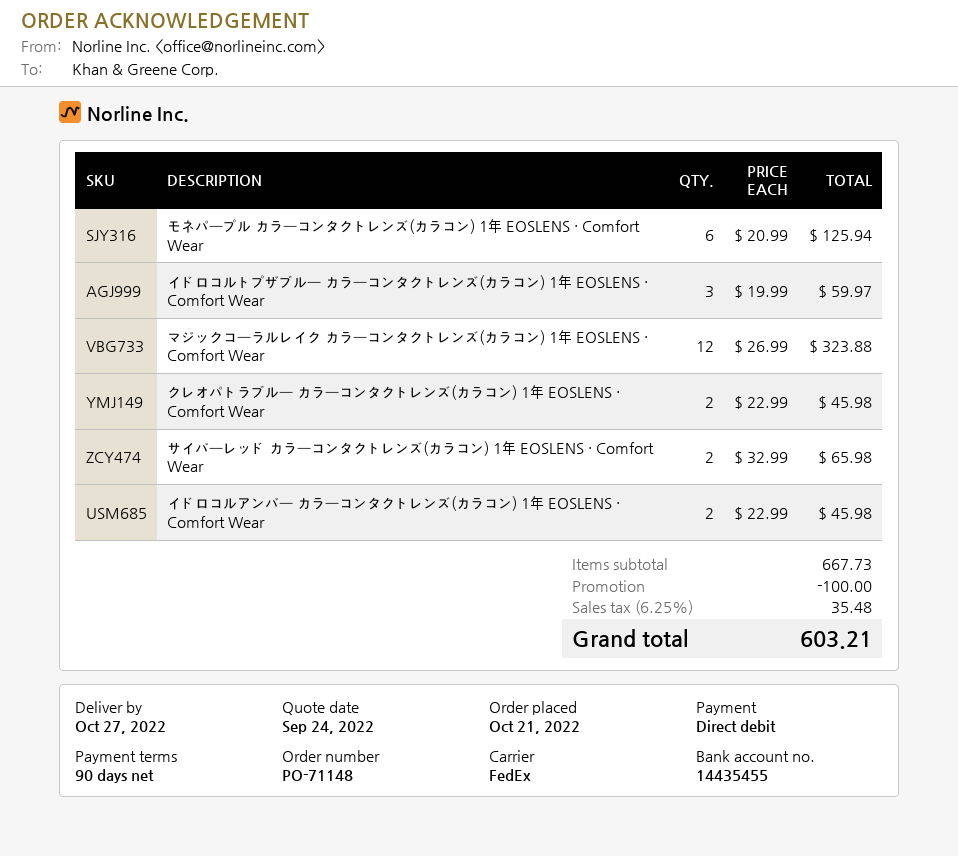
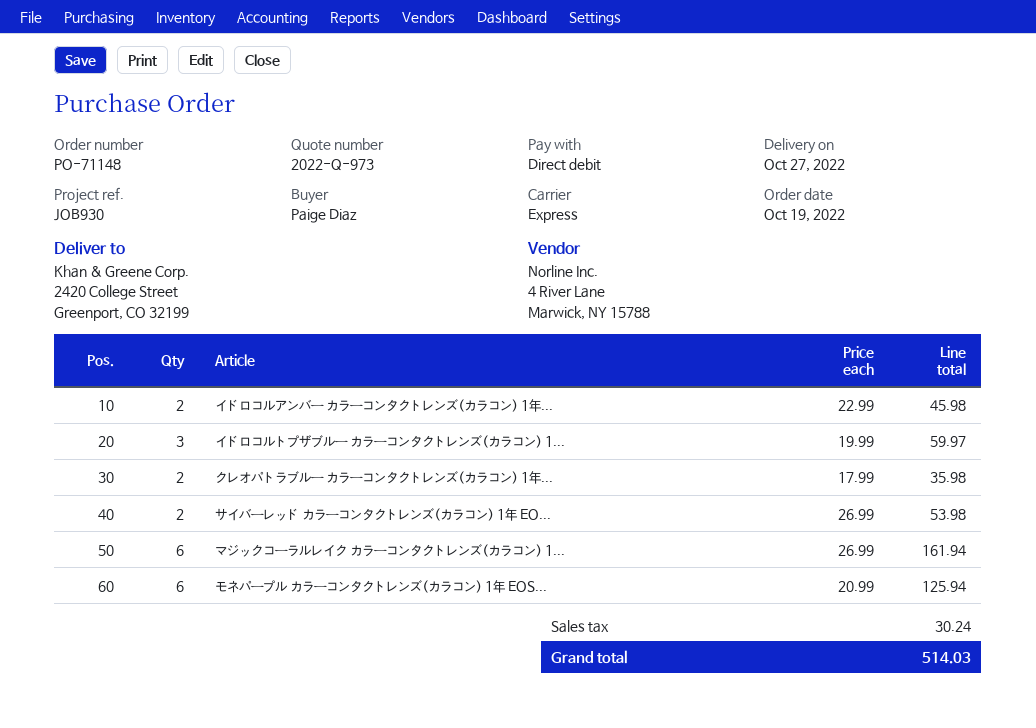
order date: 2022-10-21 -> 2022-10-19
shipping method: FedEx -> express
マジックコーラルレイク カラーコンタクトレンズ(カラコン) 1年 EOSLENS · Comfort Wear: 12 x 26.99 = 323.88 -> 6 x 26.99 = 161.94
クレオパトラブルー カラーコンタクトレンズ(カラコン) 1年 EOSLENS · Comfort Wear: 2 x 22.99 = 45.98 -> 2 x 17.99 = 35.98
サイバーレッド カラーコンタクトレンズ(カラコン) 1年 EOSLENS · Comfort Wear: 2 x 32.99 = 65.98 -> 2 x 26.99 = 53.98
discount: 100.00 -> none
tax: 35.48 -> 30.24
total: 603.21 -> 514.03

